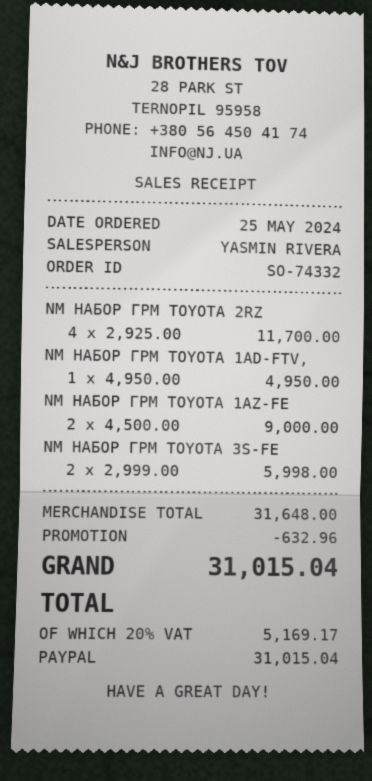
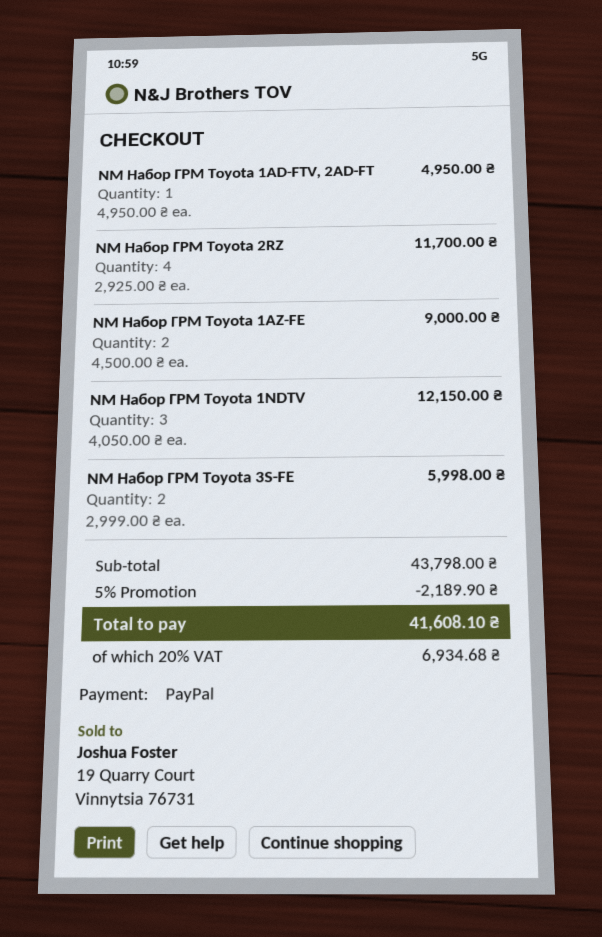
NM Набор ГРМ Toyota 1NDTV: none -> 3 x 4050.00 = 12150.00
subtotal: 31648.00 -> 43798.00
discount: 632.96 -> 2189.90
tax: 20% = 5169.17 -> 20% = 6934.68
total: 31015.04 -> 41608.10

